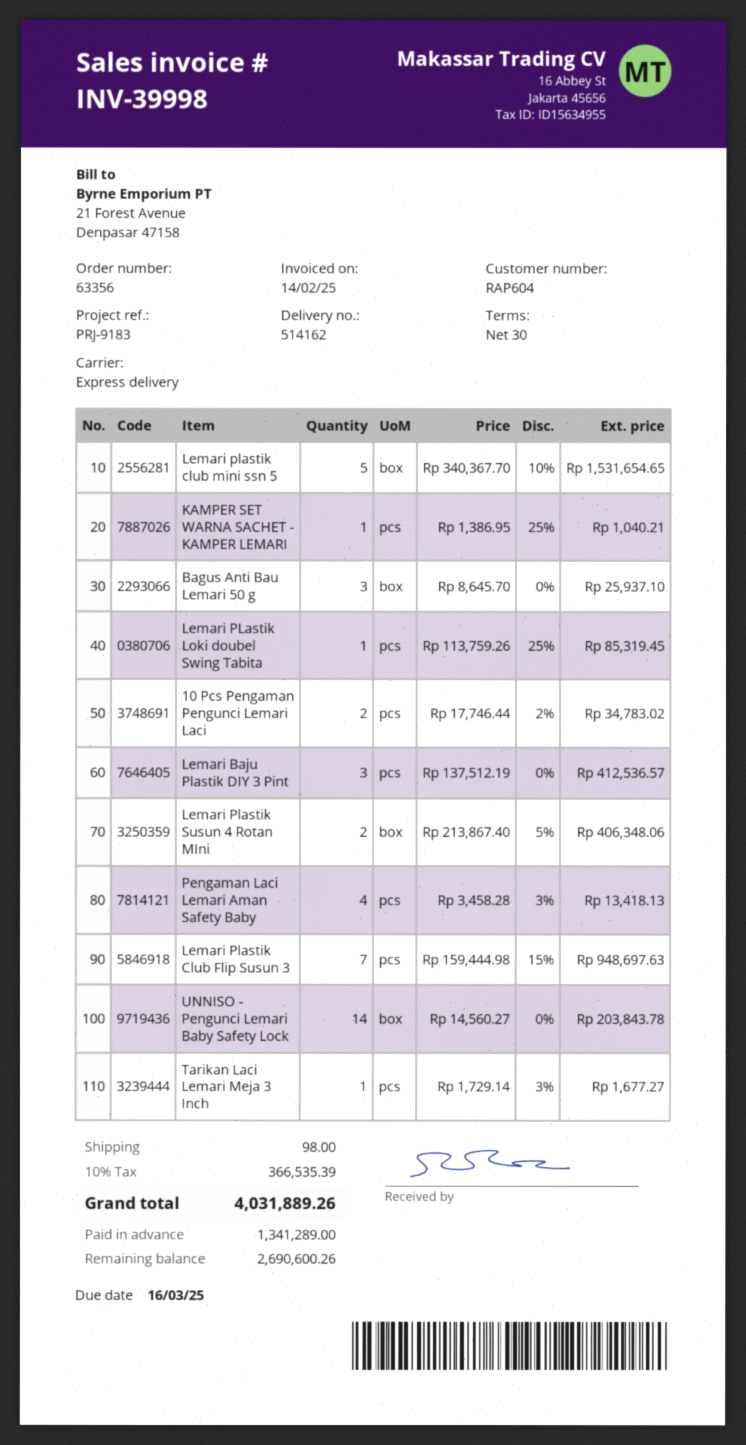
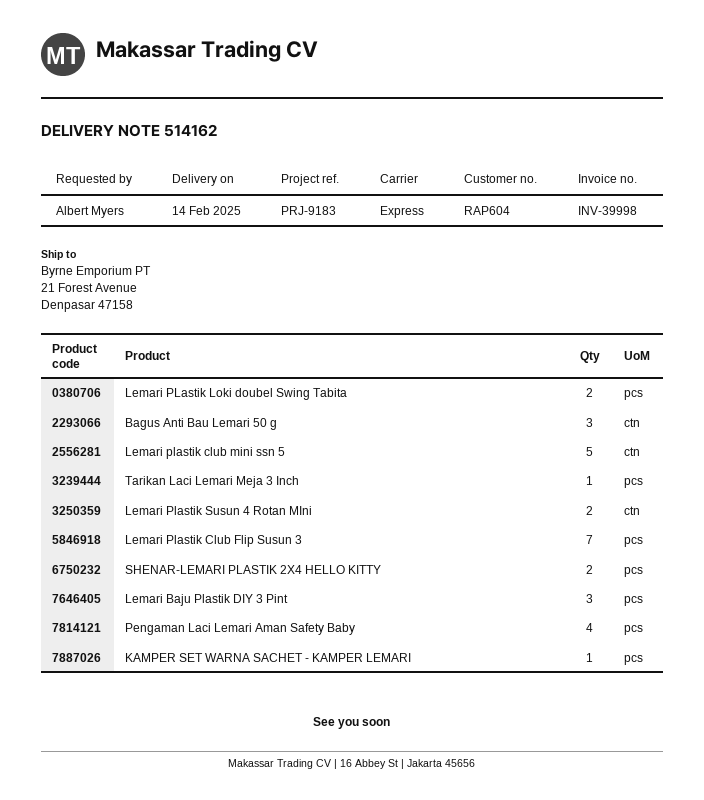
Lemari PLastik Loki doubel Swing Tabita: 1 -> 2
10 Pcs Pengaman Pengunci Lemari Laci: 2 -> none
UNNISO - Pengunci Lemari Baby Safety Lock: 14 -> none
SHENAR-LEMARI PLASTIK 2X4 HELLO KITTY: none -> 2

